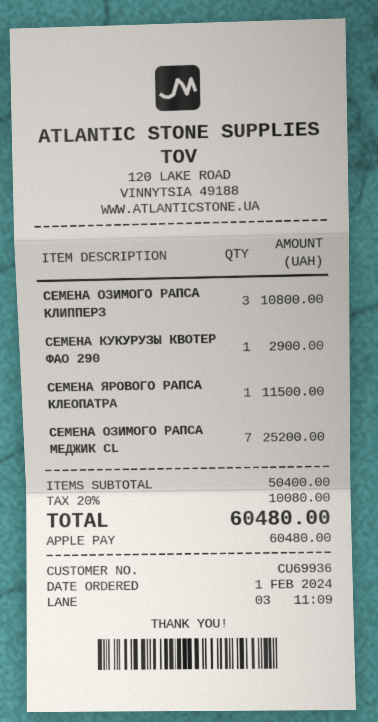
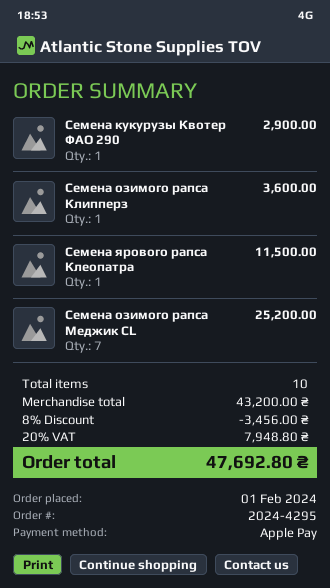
СЕМЕНА ОЗИМОГО РАПСА КЛИППЕРЗ: 3 for 10800.00 -> 1 for 3600.00
subtotal: 50400.00 -> 43200.00
discount: none -> 8% = 3456.00
tax: 20% = 10080.00 -> 20% = 7948.80
total: 60480.00 -> 47692.80

